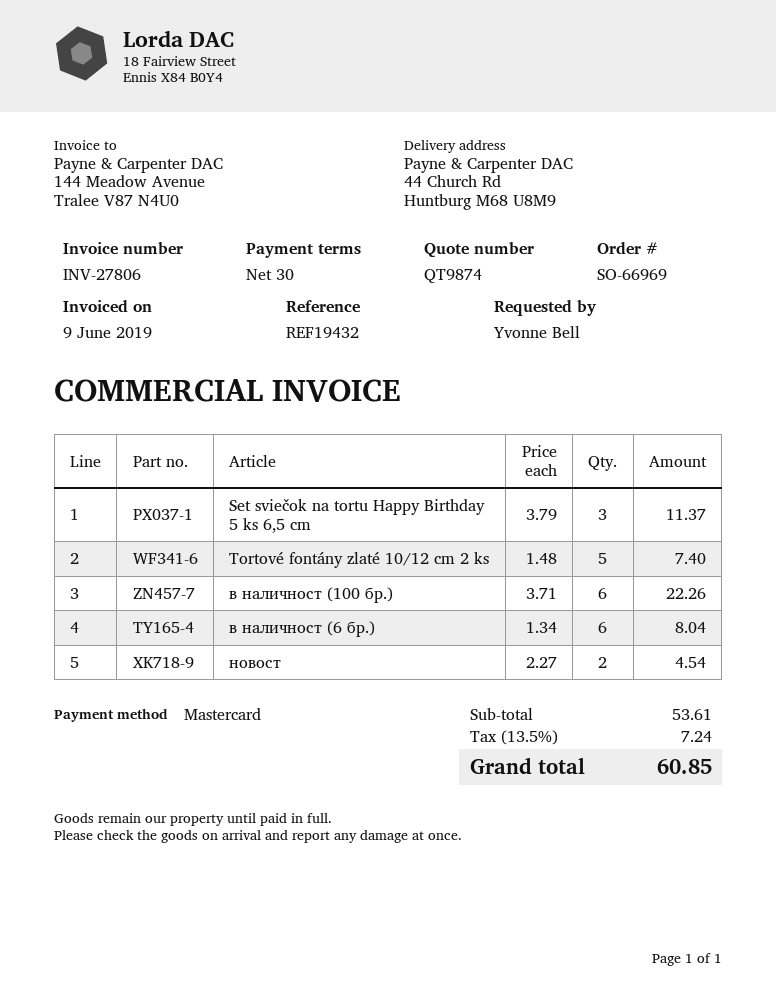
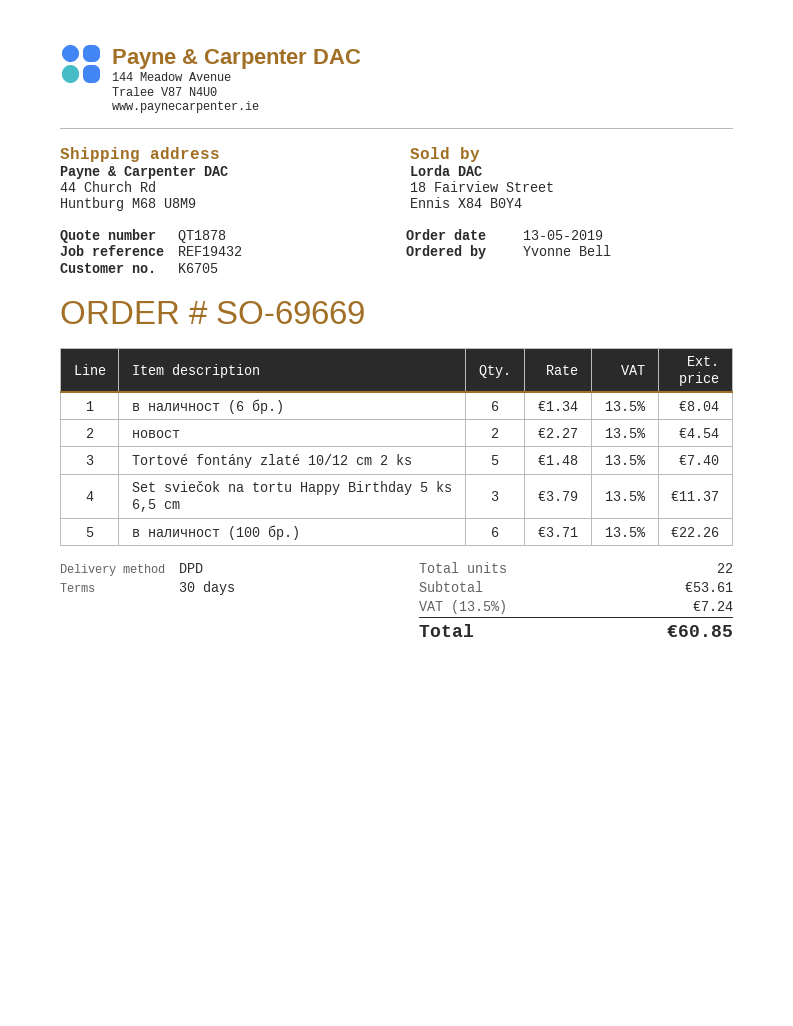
quote number: QT9874 -> QT1878
order number: SO-66969 -> SO-69669

